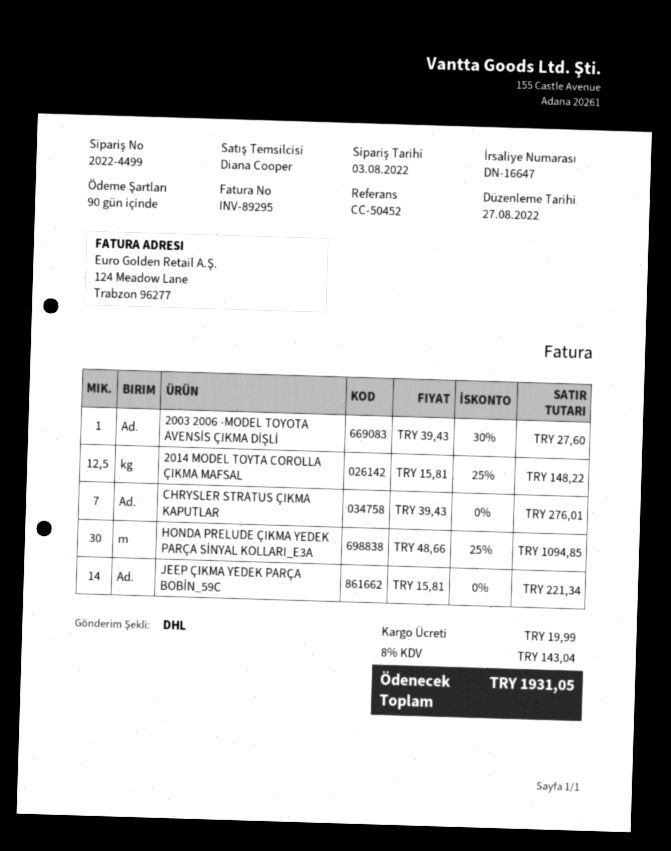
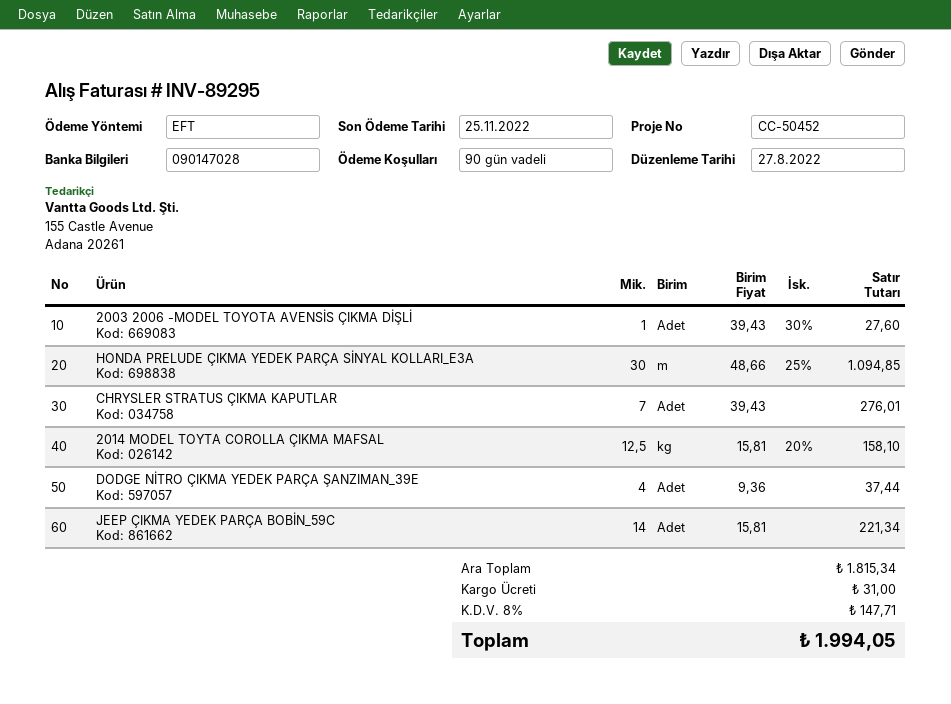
2014 MODEL TOYTA COROLLA ÇIKMA MAFSAL: 12.5 x 15.81 - 25% = 148.22 -> 12.5 x 15.81 - 20% = 158.10
DODGE NİTRO ÇIKMA YEDEK PARÇA ŞANZIMAN_39E: none -> 4 x 9.36 = 37.44
shipping: 19.99 -> 31.00
tax: 8% = 143.04 -> 8% = 147.71
total: 1931.05 -> 1994.05

